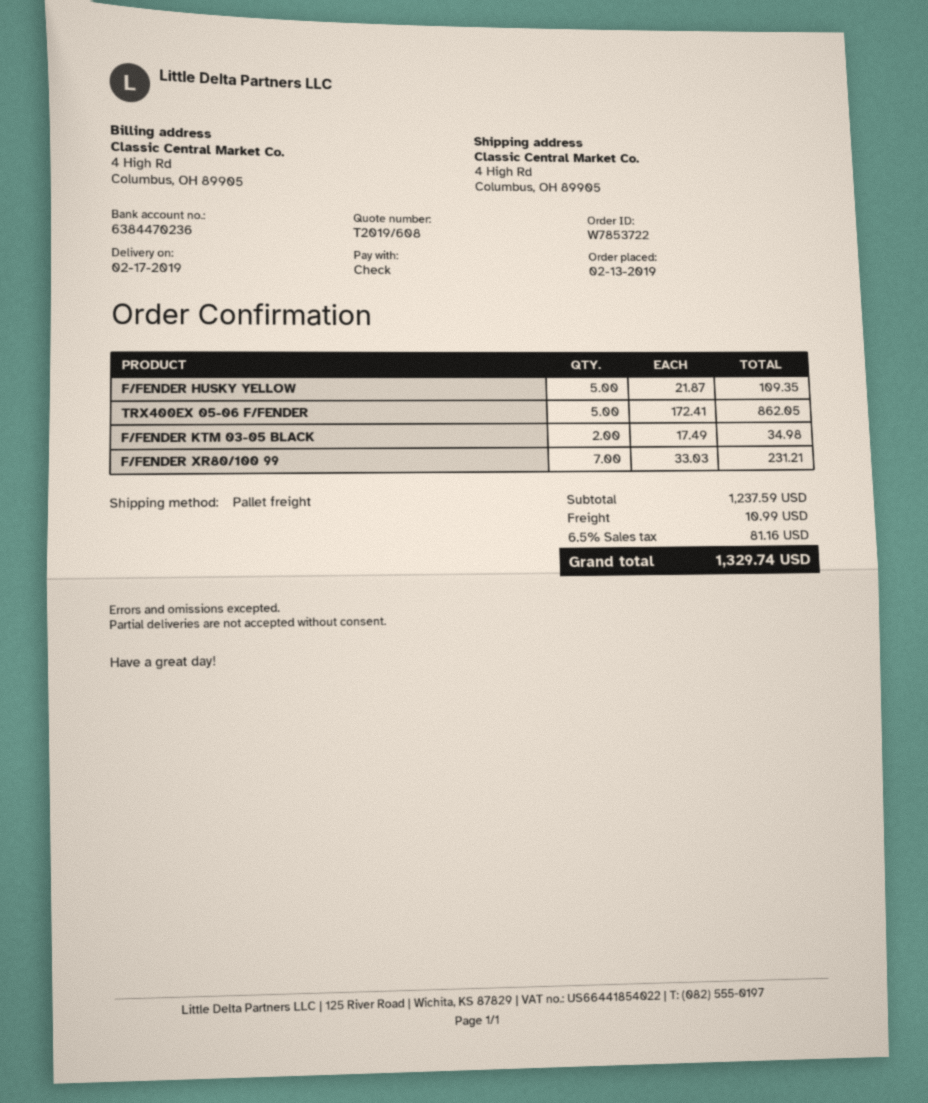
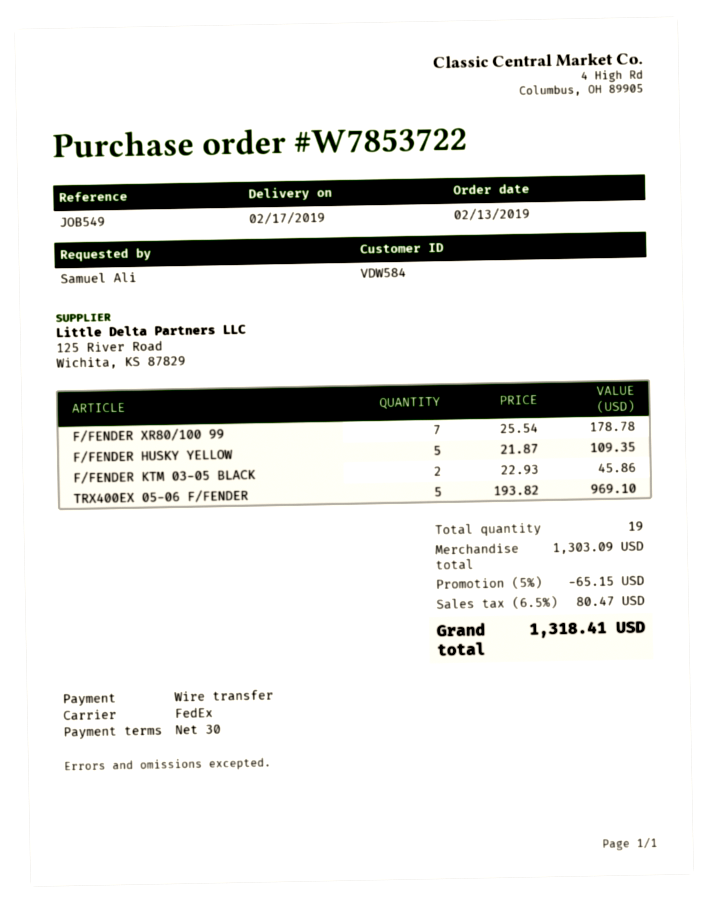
payment method: cheque -> bank transfer
shipping method: pallet freight -> FedEx
TRX400EX 05-06 F/FENDER: 5 x 172.41 = 862.05 -> 5 x 193.82 = 969.10
F/FENDER KTM 03-05 BLACK: 2 x 17.49 = 34.98 -> 2 x 22.93 = 45.86
F/FENDER XR80/100 99: 7 x 33.03 = 231.21 -> 7 x 25.54 = 178.78
subtotal: 1237.59 -> 1303.09
discount: none -> 5% = 65.15
shipping: 10.99 -> none
tax: 6.5% = 81.16 -> 6.5% = 80.47
total: 1329.74 -> 1318.41

